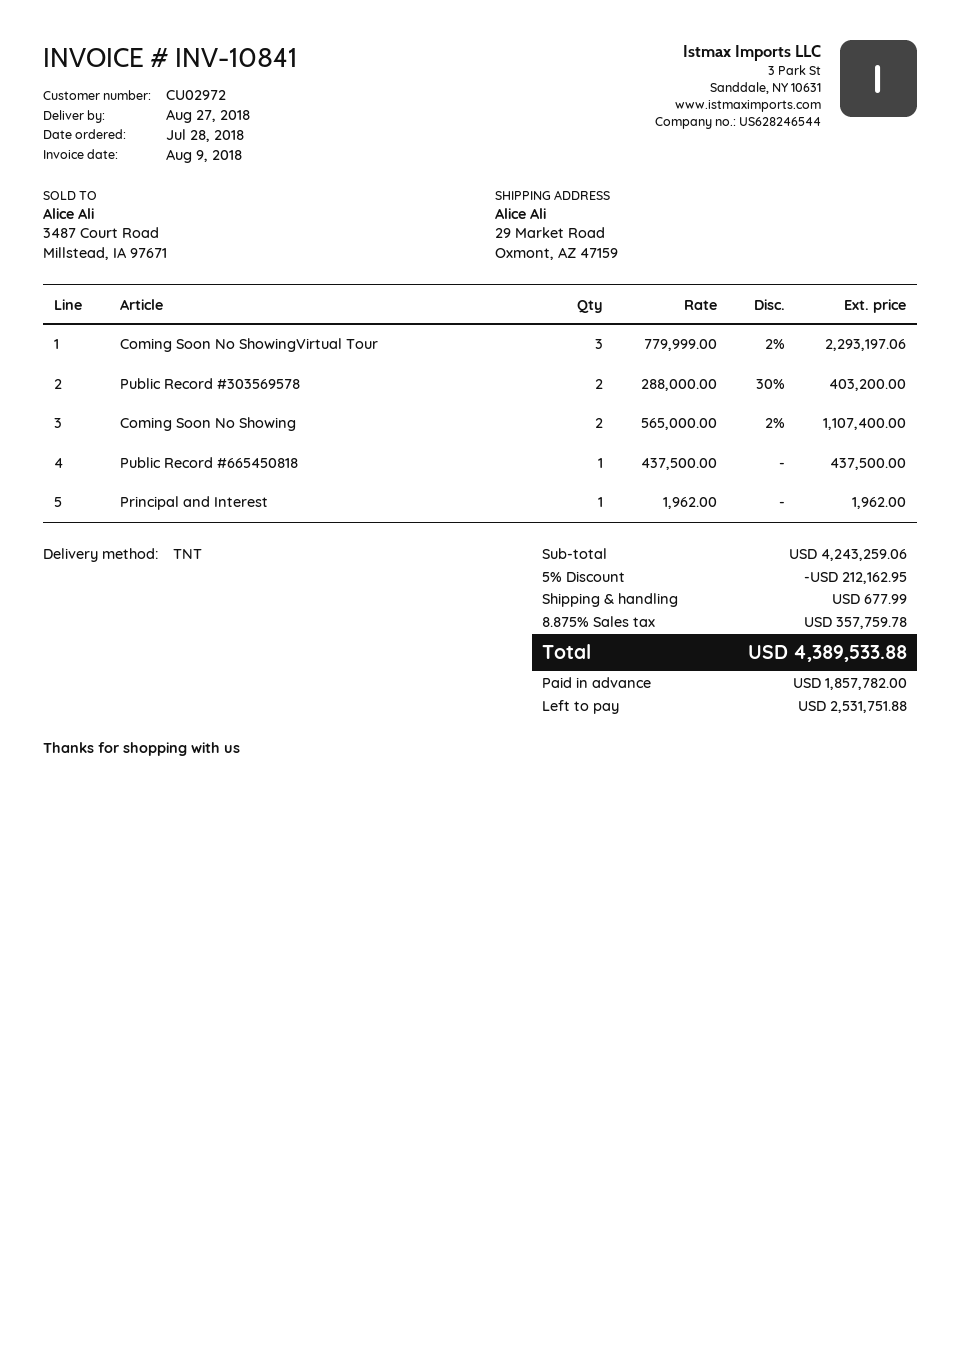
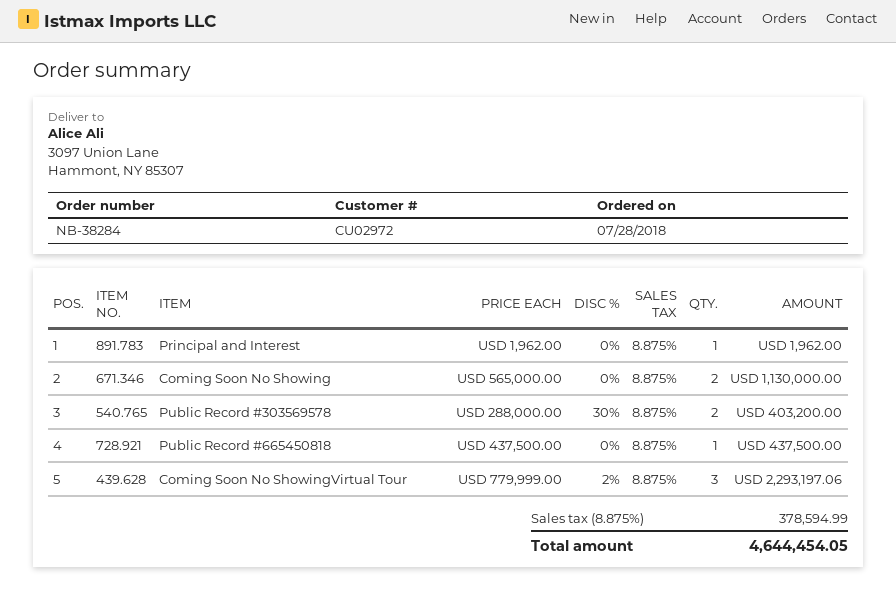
ship to: 29 Market Road, Oxmont, AZ 47159 -> 3097 Union Lane, Hammont, NY 85307
Coming Soon No Showing: 2 x 565000.00 - 2% = 1107400.00 -> 2 x 565000.00 = 1130000.00
discount: 5% = 212162.95 -> none
shipping: 677.99 -> none
tax: 8.875% = 357759.78 -> 8.875% = 378594.99
total: 4389533.88 -> 4644454.05

